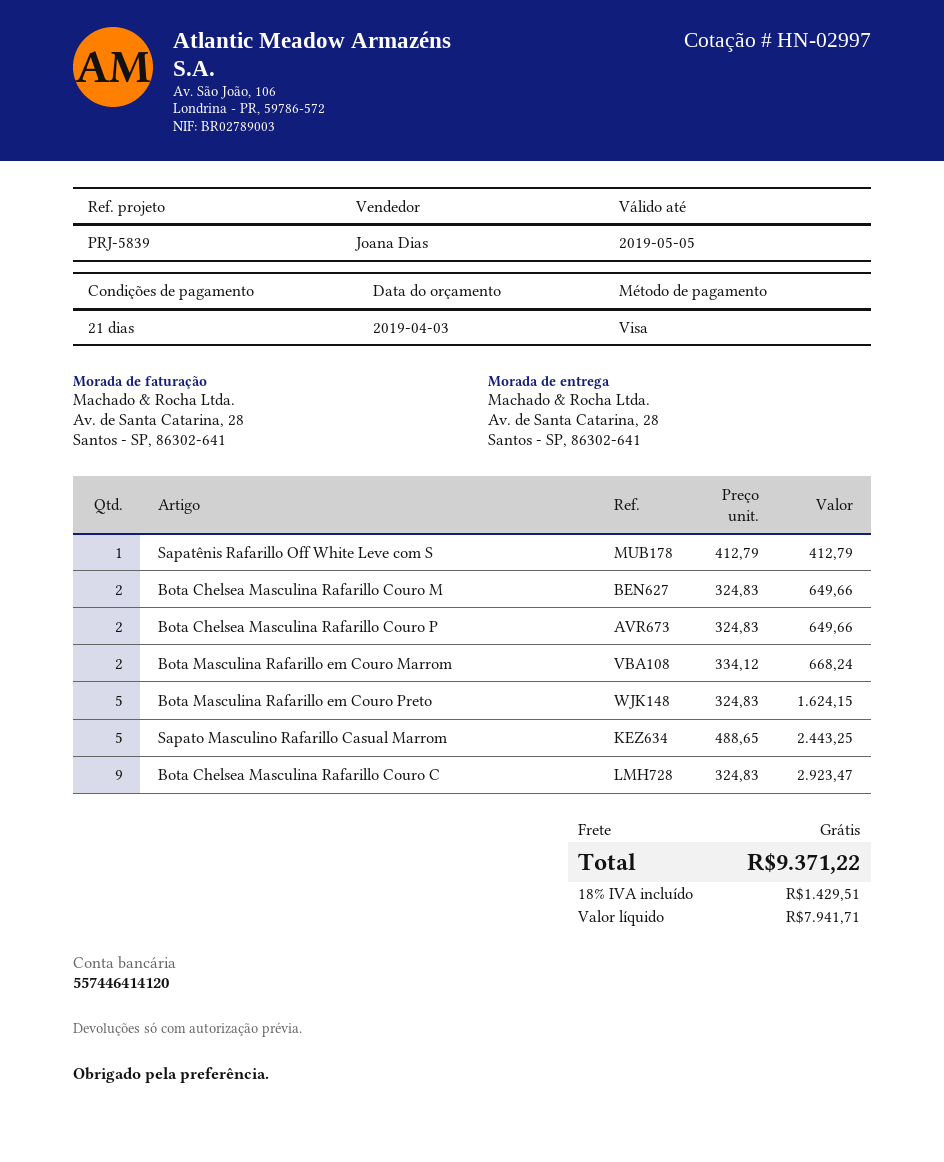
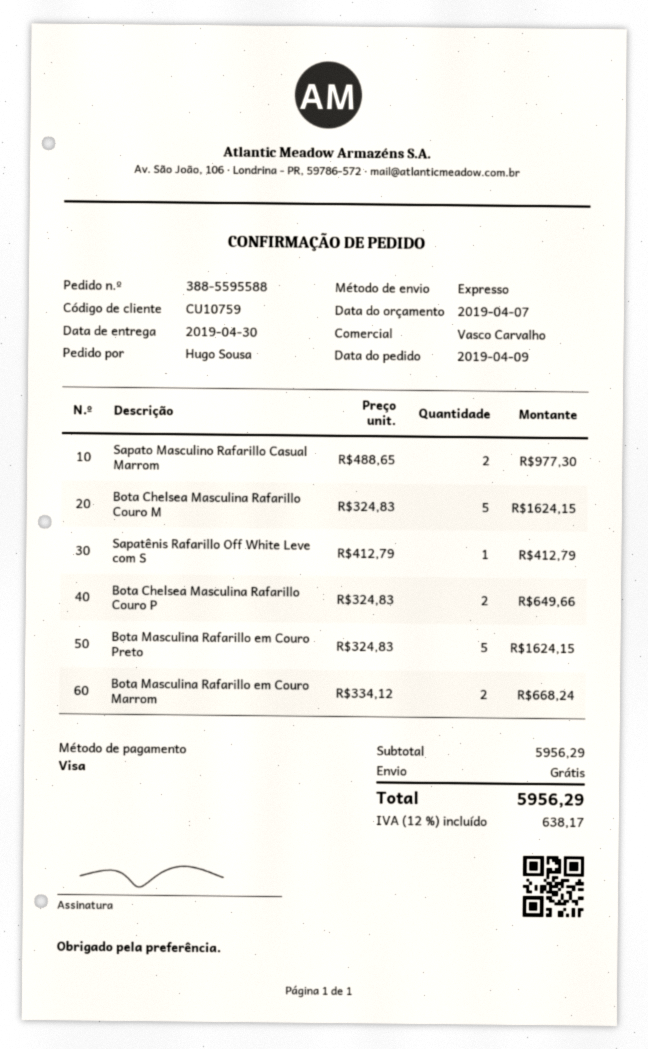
quote date: 2019-04-03 -> 2019-04-07
sales rep: Joana Dias -> Vasco Carvalho
Bota Chelsea Masculina Rafarillo Couro M: 2 x 324.83 = 649.66 -> 5 x 324.83 = 1624.15
Sapato Masculino Rafarillo Casual Marrom: 5 x 488.65 = 2443.25 -> 2 x 488.65 = 977.30
Bota Chelsea Masculina Rafarillo Couro C: 9 x 324.83 = 2923.47 -> none
tax: 18% = 1429.51 -> 12% = 638.17
total: 9371.22 -> 5956.29

